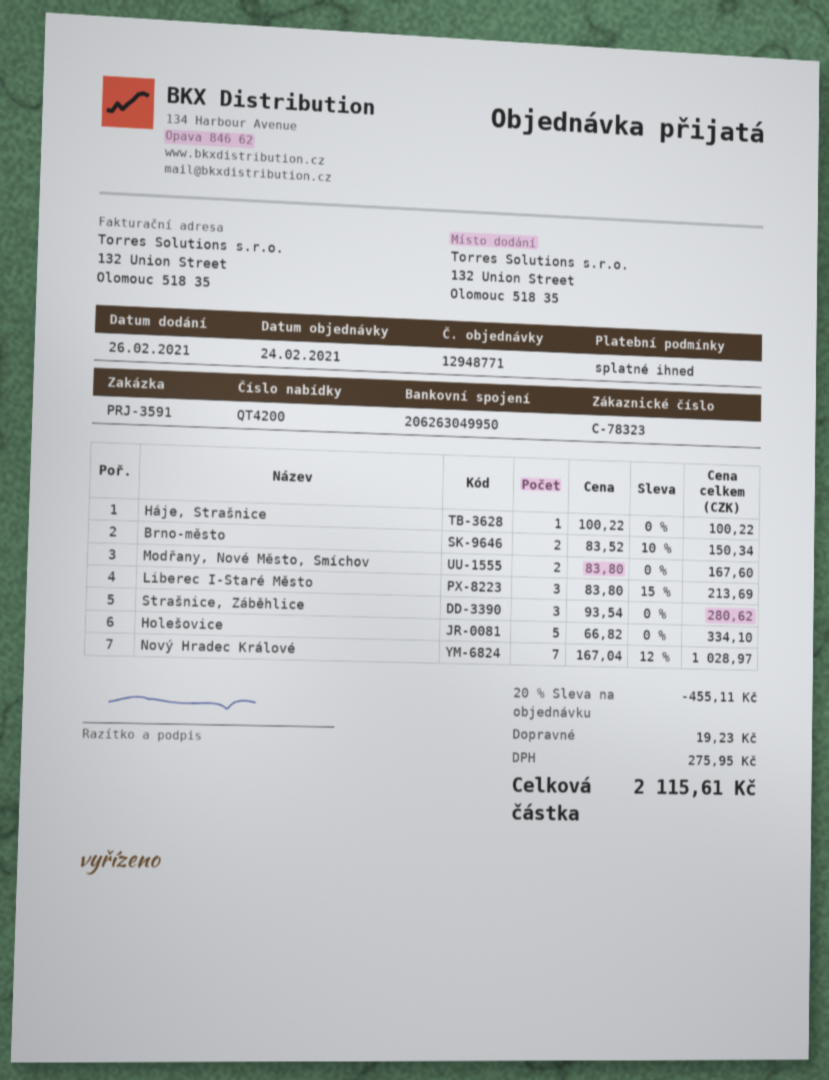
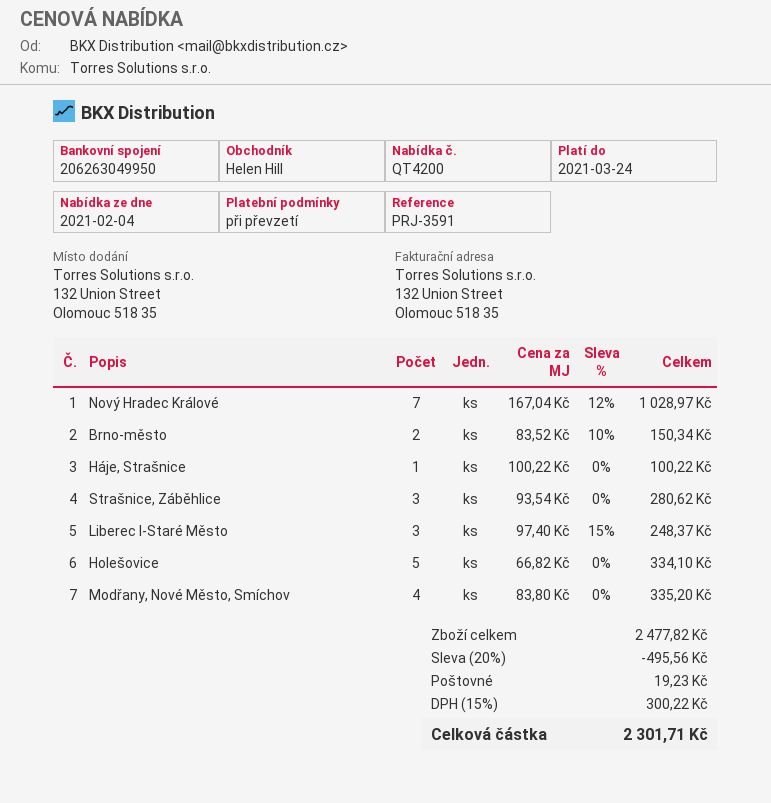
Modřany, Nové Město, Smíchov: 2 x 83.80 = 167.60 -> 4 x 83.80 = 335.20
Liberec I-Staré Město: 3 x 83.80 - 15% = 213.69 -> 3 x 97.40 - 15% = 248.37
discount: 20% = 455.11 -> 20% = 495.56
tax: 275.95 -> 300.22
total: 2115.61 -> 2301.71

